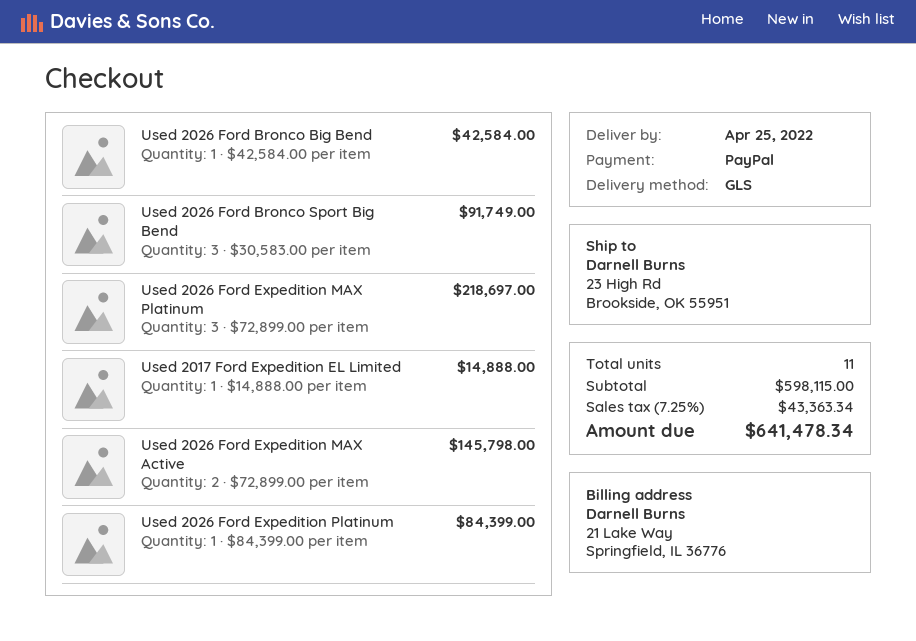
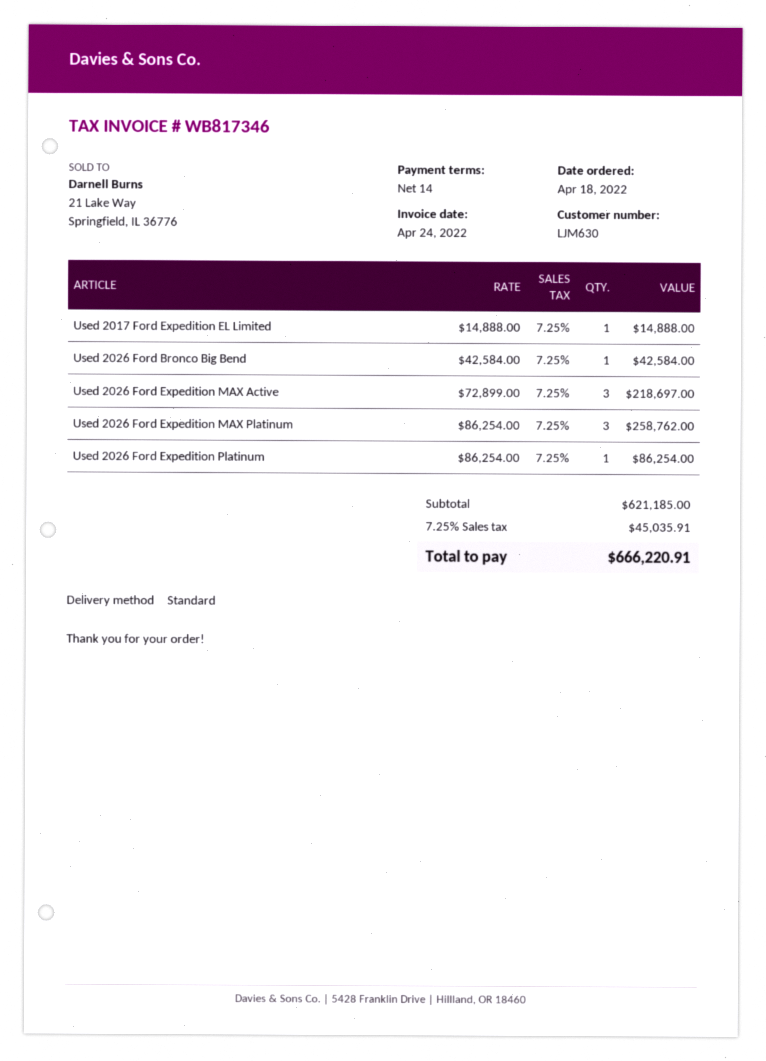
shipping method: GLS -> standard
Used 2026 Ford Bronco Sport Big Bend: 3 x 30583.00 = 91749.00 -> none
Used 2026 Ford Expedition MAX Platinum: 3 x 72899.00 = 218697.00 -> 3 x 86254.00 = 258762.00
Used 2026 Ford Expedition MAX Active: 2 x 72899.00 = 145798.00 -> 3 x 72899.00 = 218697.00
Used 2026 Ford Expedition Platinum: 1 x 84399.00 = 84399.00 -> 1 x 86254.00 = 86254.00
subtotal: 598115.00 -> 621185.00
tax: 7.25% = 43363.34 -> 7.25% = 45035.91
total: 641478.34 -> 666220.91

